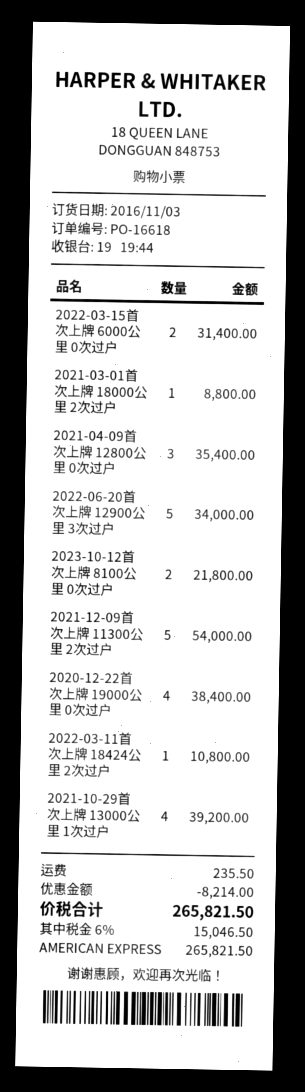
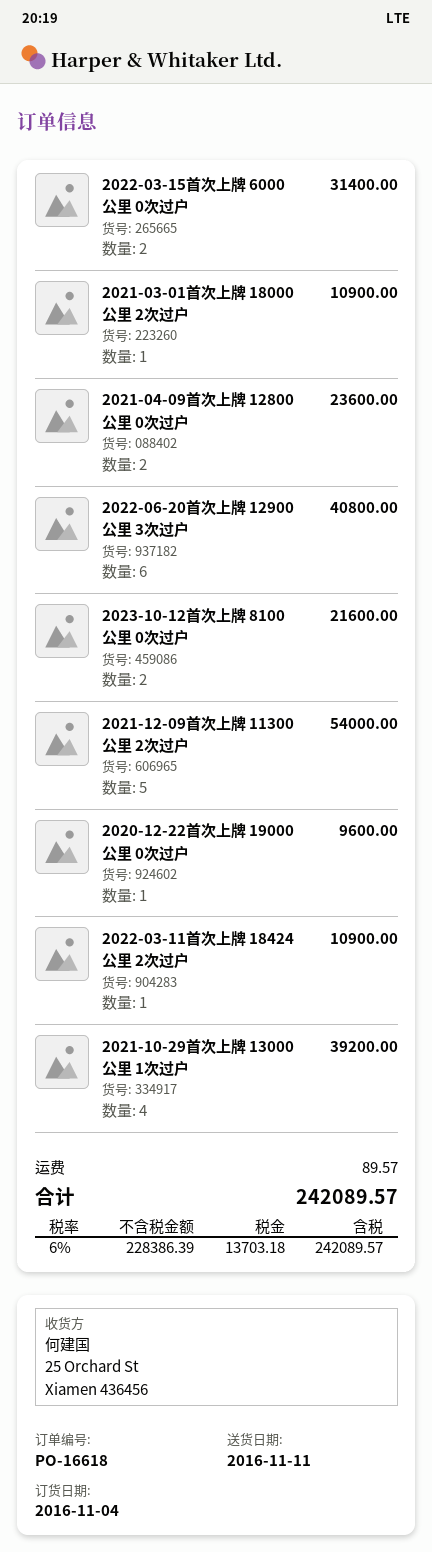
order date: 2016-11-03 -> 2016-11-04
2021-03-01首次上牌 18000公里 2次过户: 1 for 8800.00 -> 1 for 10900.00
2021-04-09首次上牌 12800公里 0次过户: 3 for 35400.00 -> 2 for 23600.00
2022-06-20首次上牌 12900公里 3次过户: 5 for 34000.00 -> 6 for 40800.00
2023-10-12首次上牌 8100公里 0次过户: 2 for 21800.00 -> 2 for 21600.00
2020-12-22首次上牌 19000公里 0次过户: 4 for 38400.00 -> 1 for 9600.00
2022-03-11首次上牌 18424公里 2次过户: 1 for 10800.00 -> 1 for 10900.00
discount: 8214.00 -> none
shipping: 235.50 -> 89.57
tax: 6% = 15046.50 -> 6% = 13703.18
total: 265821.50 -> 242089.57

